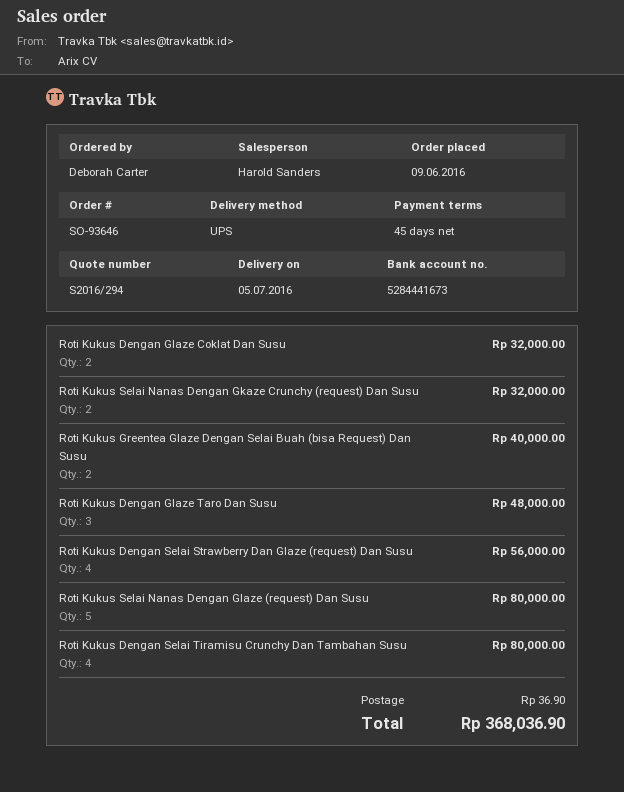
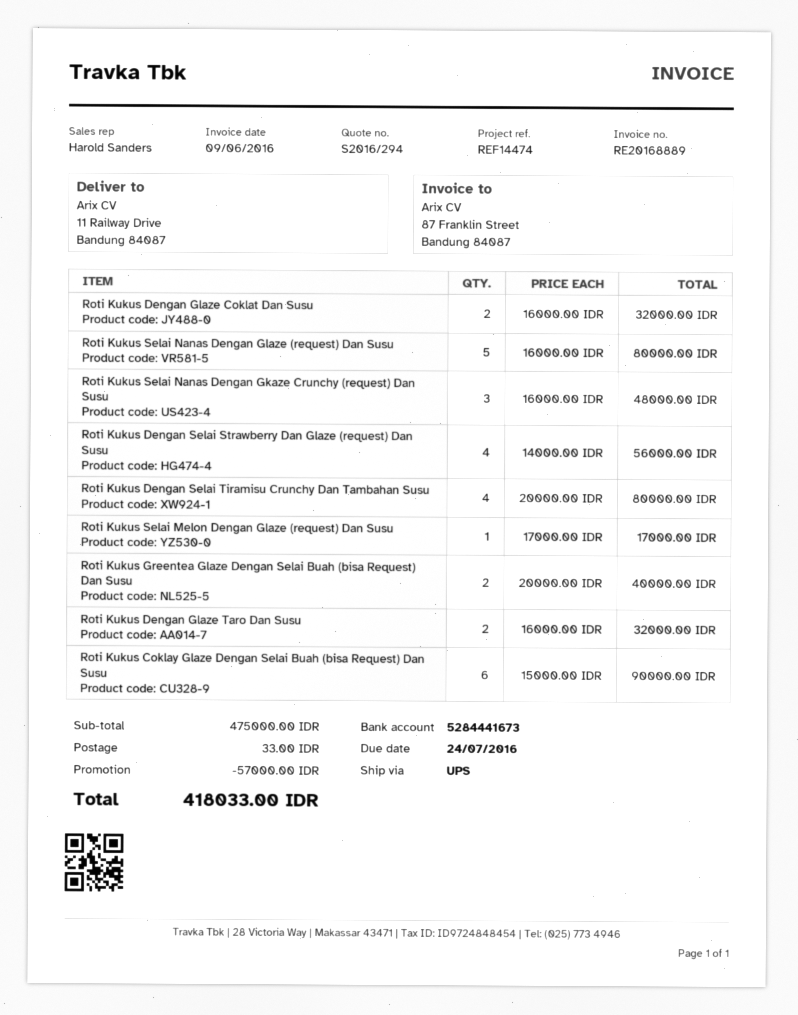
Roti Kukus Selai Nanas Dengan Gkaze Crunchy (request) Dan Susu: 2 for 32000.00 -> 3 for 48000.00
Roti Kukus Dengan Glaze Taro Dan Susu: 3 for 48000.00 -> 2 for 32000.00
Roti Kukus Selai Melon Dengan Glaze (request) Dan Susu: none -> 1 for 17000.00
Roti Kukus Coklay Glaze Dengan Selai Buah (bisa Request) Dan Susu: none -> 6 for 90000.00
discount: none -> 57000.00
shipping: 36.90 -> 33.00
total: 368036.90 -> 418033.00

